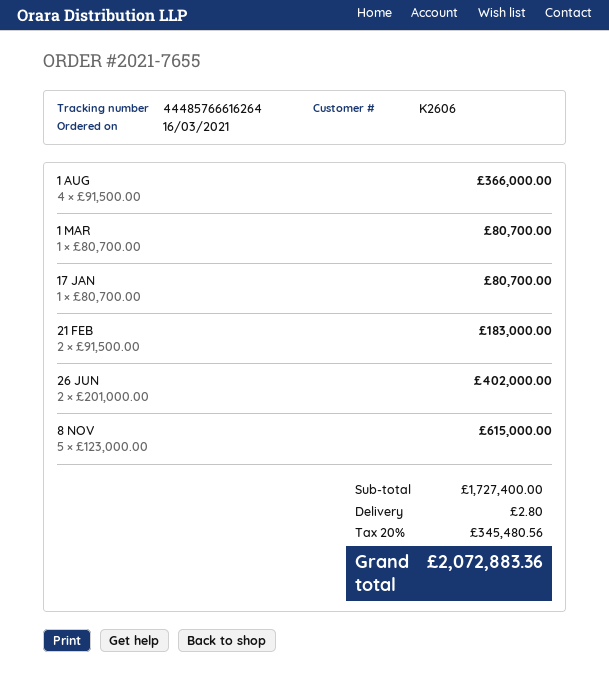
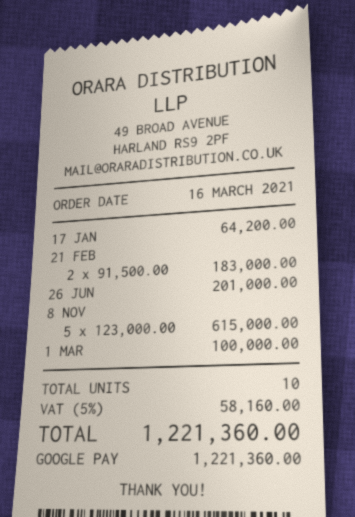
1 AUG: 4 x 91500.00 = 366000.00 -> none
1 MAR: 1 x 80700.00 = 80700.00 -> 1 x 100000.00 = 100000.00
17 JAN: 1 x 80700.00 = 80700.00 -> 1 x 64200.00 = 64200.00
26 JUN: 2 x 201000.00 = 402000.00 -> 1 x 201000.00 = 201000.00
shipping: 2.80 -> none
tax: 20% = 345480.56 -> 5% = 58160.00
total: 2072883.36 -> 1221360.00

